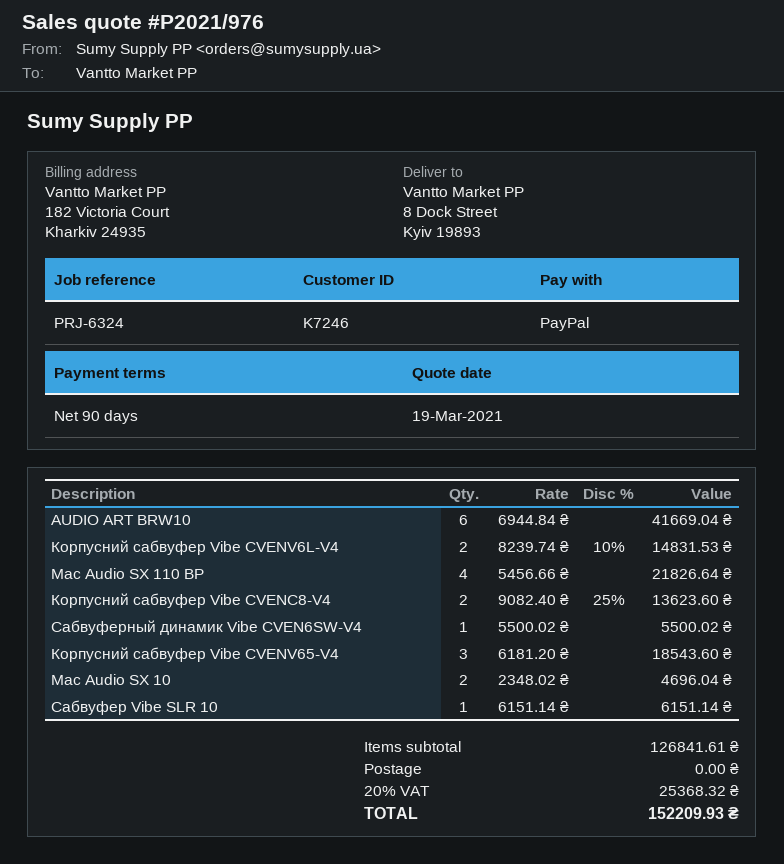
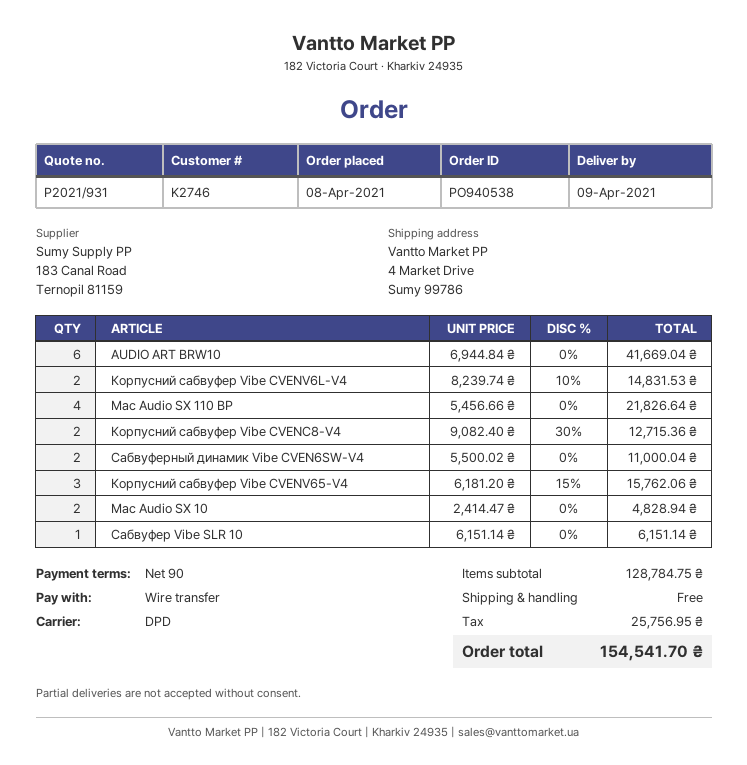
quote number: P2021/976 -> P2021/931
customer number: K7246 -> K2746
payment method: PayPal -> bank transfer
ship to: 8 Dock Street, Kyiv 19893 -> 4 Market Drive, Sumy 99786
Корпусний сабвуфер Vibe CVENC8-V4: 2 x 9082.40 - 25% = 13623.60 -> 2 x 9082.40 - 30% = 12715.36
Сабвуферный динамик Vibe CVEN6SW-V4: 1 x 5500.02 = 5500.02 -> 2 x 5500.02 = 11000.04
Корпусний сабвуфер Vibe CVENV65-V4: 3 x 6181.20 = 18543.60 -> 3 x 6181.20 - 15% = 15762.06
Mac Audio SX 10: 2 x 2348.02 = 4696.04 -> 2 x 2414.47 = 4828.94
subtotal: 126841.61 -> 128784.75
tax: 25368.32 -> 25756.95
total: 152209.93 -> 154541.70

